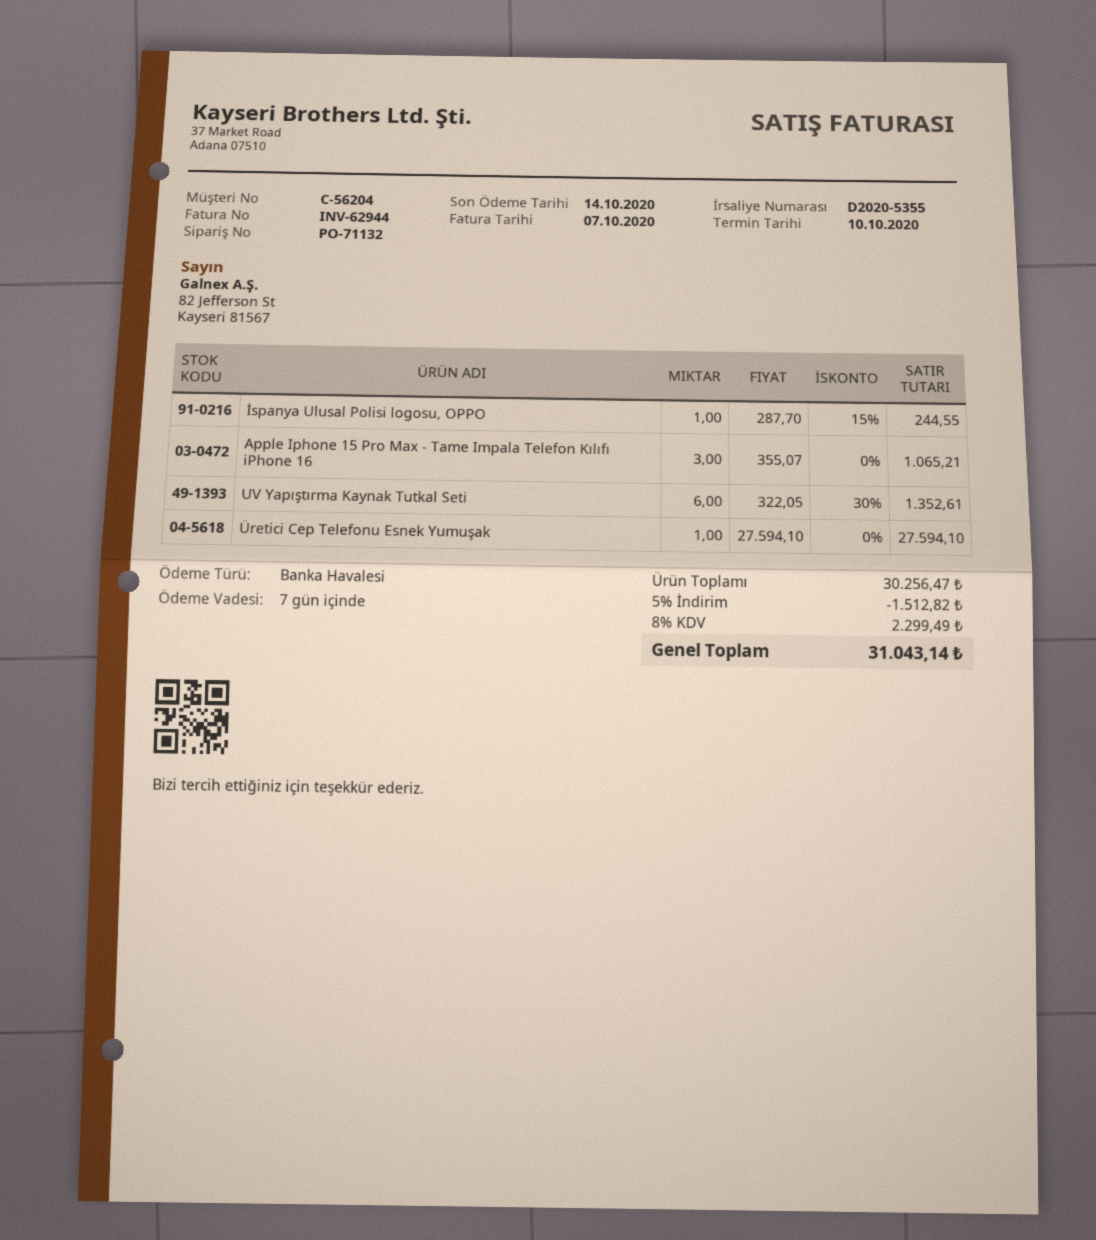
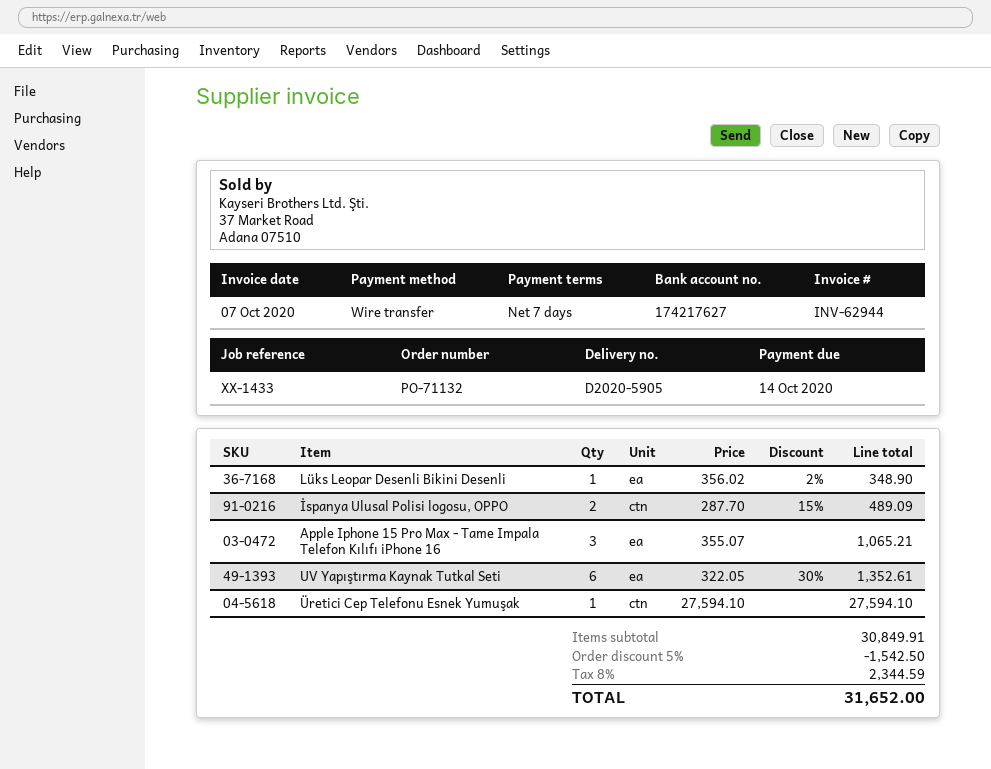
delivery note number: D2020-5355 -> D2020-5905
İspanya Ulusal Polisi logosu, OPPO: 1 x 287.70 - 15% = 244.55 -> 2 x 287.70 - 15% = 489.09
Lüks Leopar Desenli Bikini Desenli: none -> 1 x 356.02 - 2% = 348.90
subtotal: 30256.47 -> 30849.91
discount: 5% = 1512.82 -> 5% = 1542.50
tax: 8% = 2299.49 -> 8% = 2344.59
total: 31043.14 -> 31652.00

